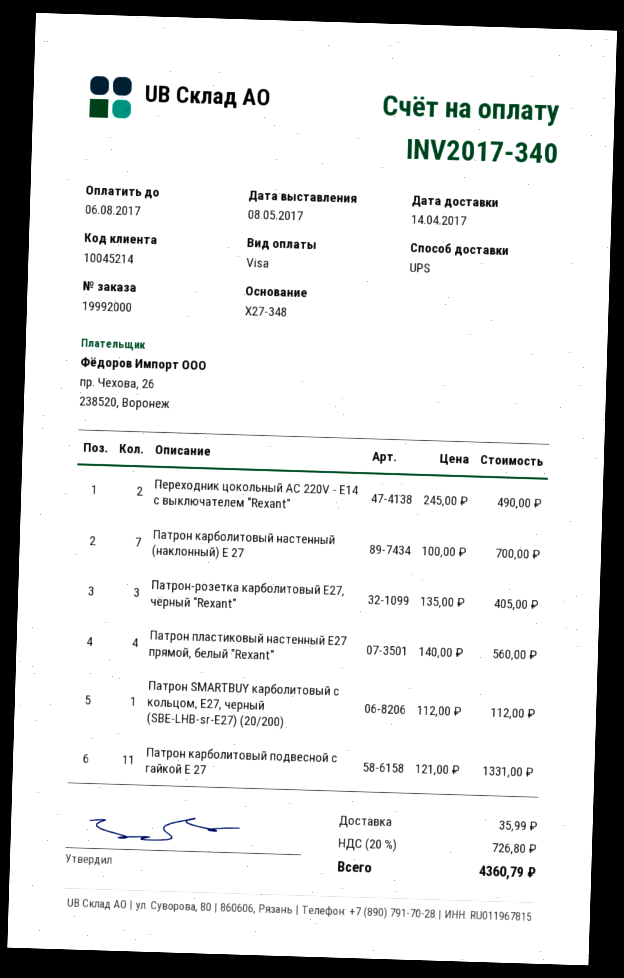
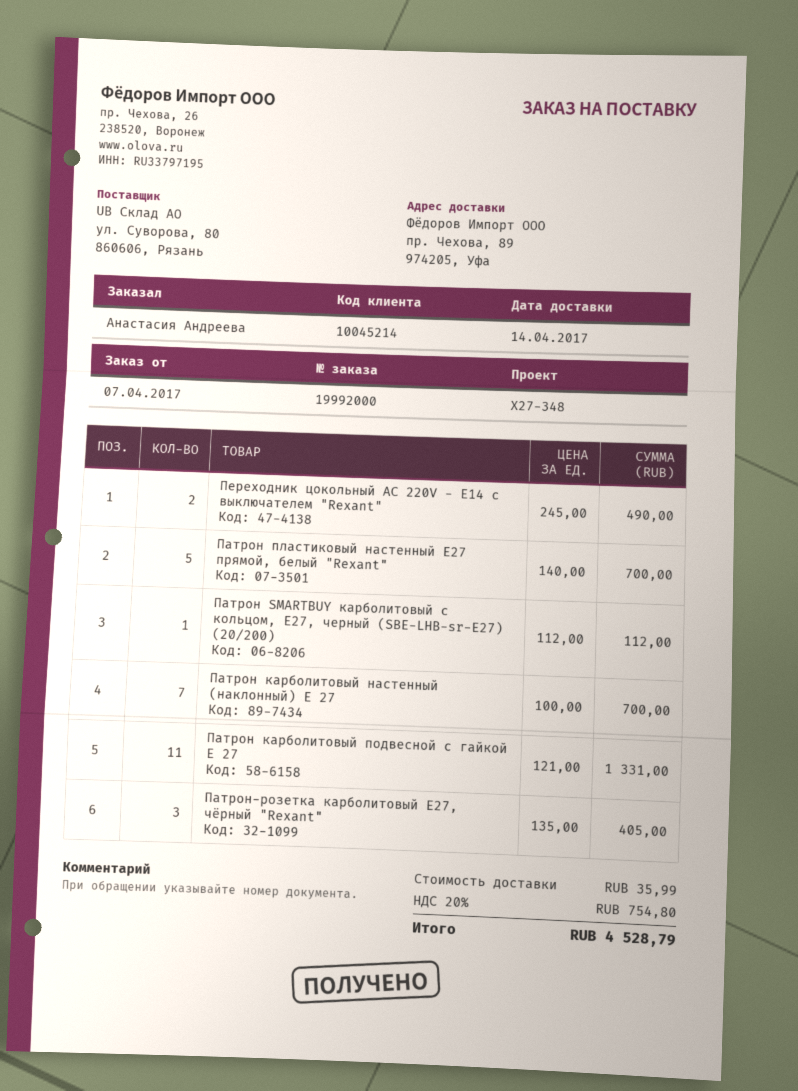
Патрон пластиковый настенный Е27 прямой, белый "Rexant": 4 x 140.00 = 560.00 -> 5 x 140.00 = 700.00
tax: 20% = 726.80 -> 20% = 754.80
total: 4360.79 -> 4528.79

